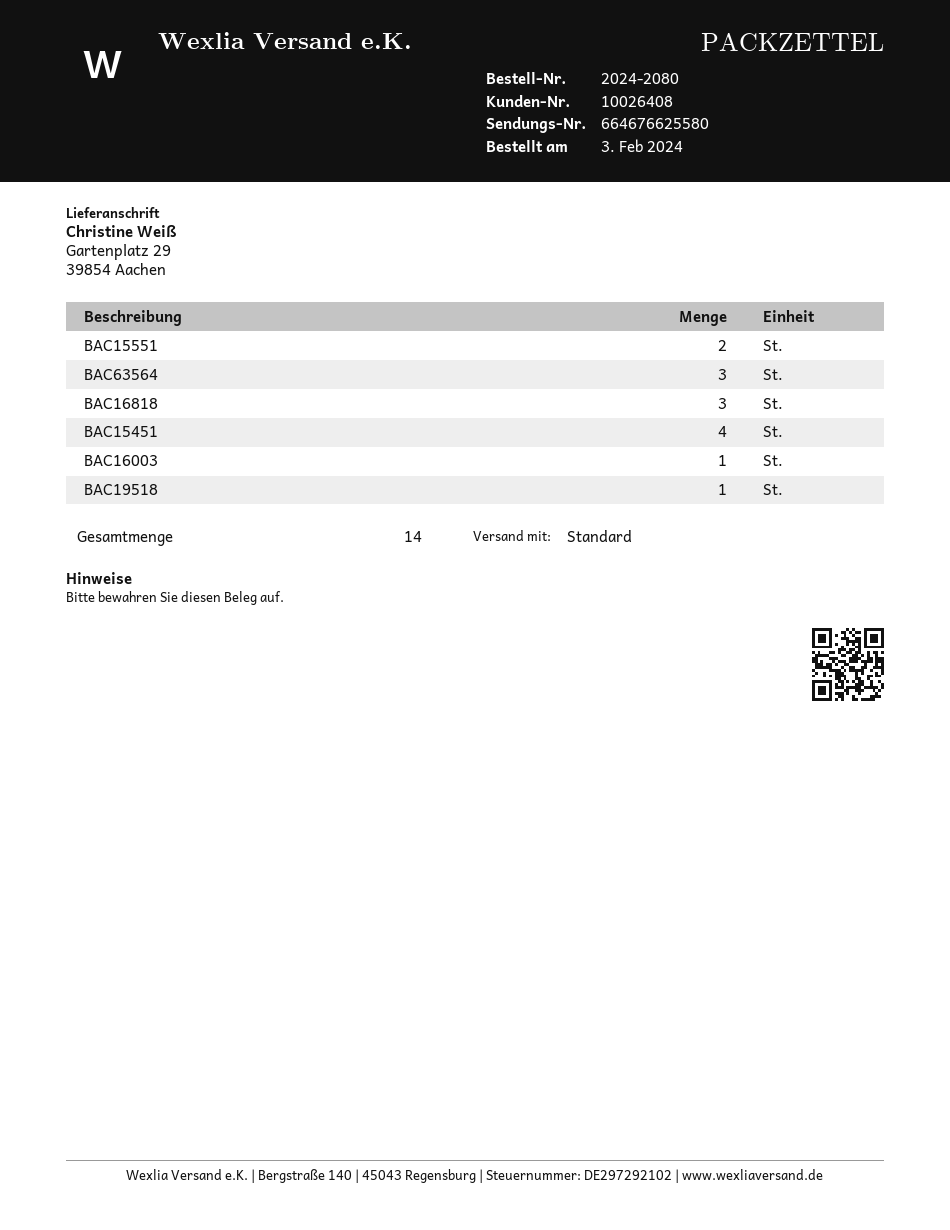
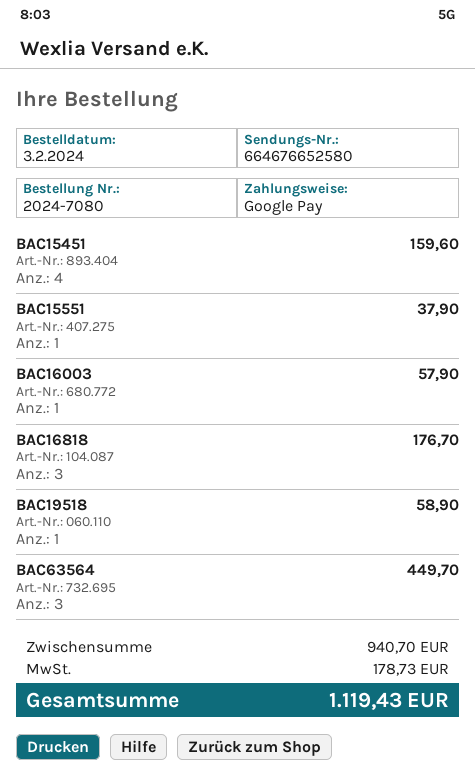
order number: 2024-2080 -> 2024-7080
tracking number: 664676625580 -> 664676652580
BAC15551: 2 -> 1

